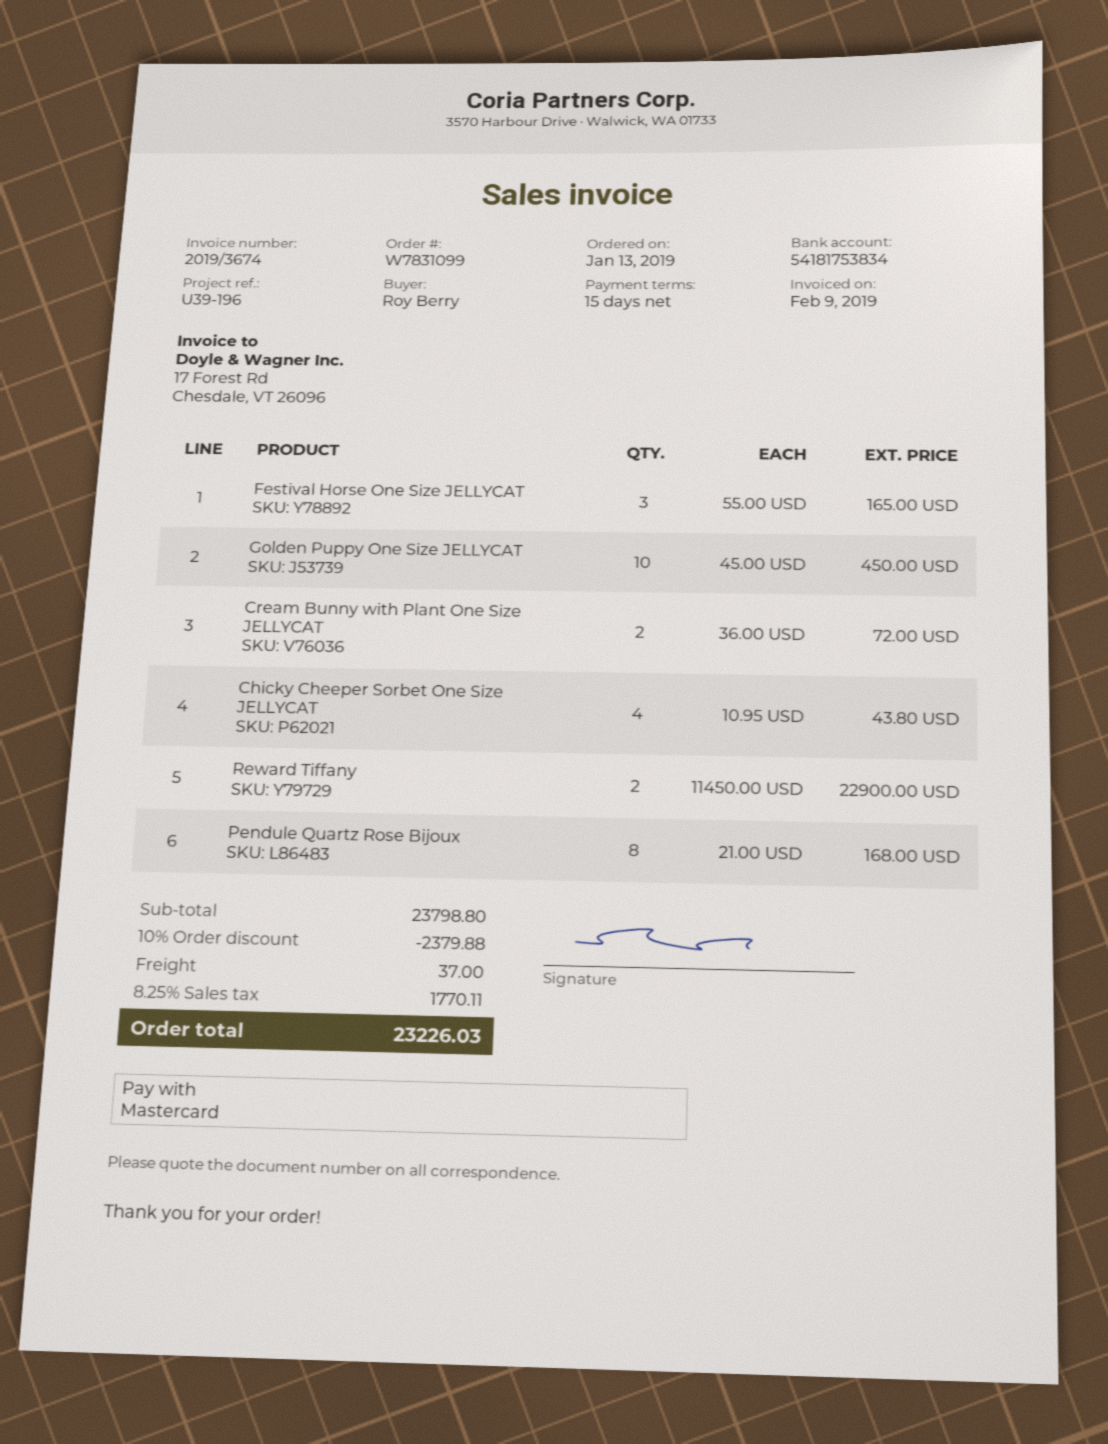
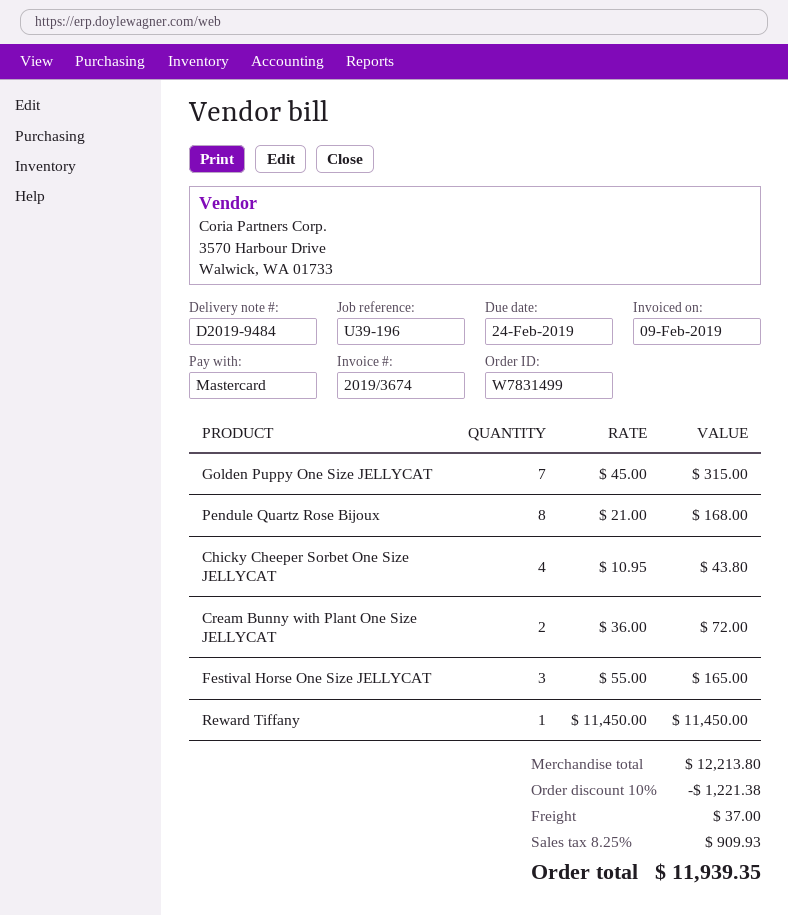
order number: W7831099 -> W7831499
Golden Puppy One Size JELLYCAT: 10 x 45.00 = 450.00 -> 7 x 45.00 = 315.00
Reward Tiffany: 2 x 11450.00 = 22900.00 -> 1 x 11450.00 = 11450.00
subtotal: 23798.80 -> 12213.80
discount: 10% = 2379.88 -> 10% = 1221.38
tax: 8.25% = 1770.11 -> 8.25% = 909.93
total: 23226.03 -> 11939.35

